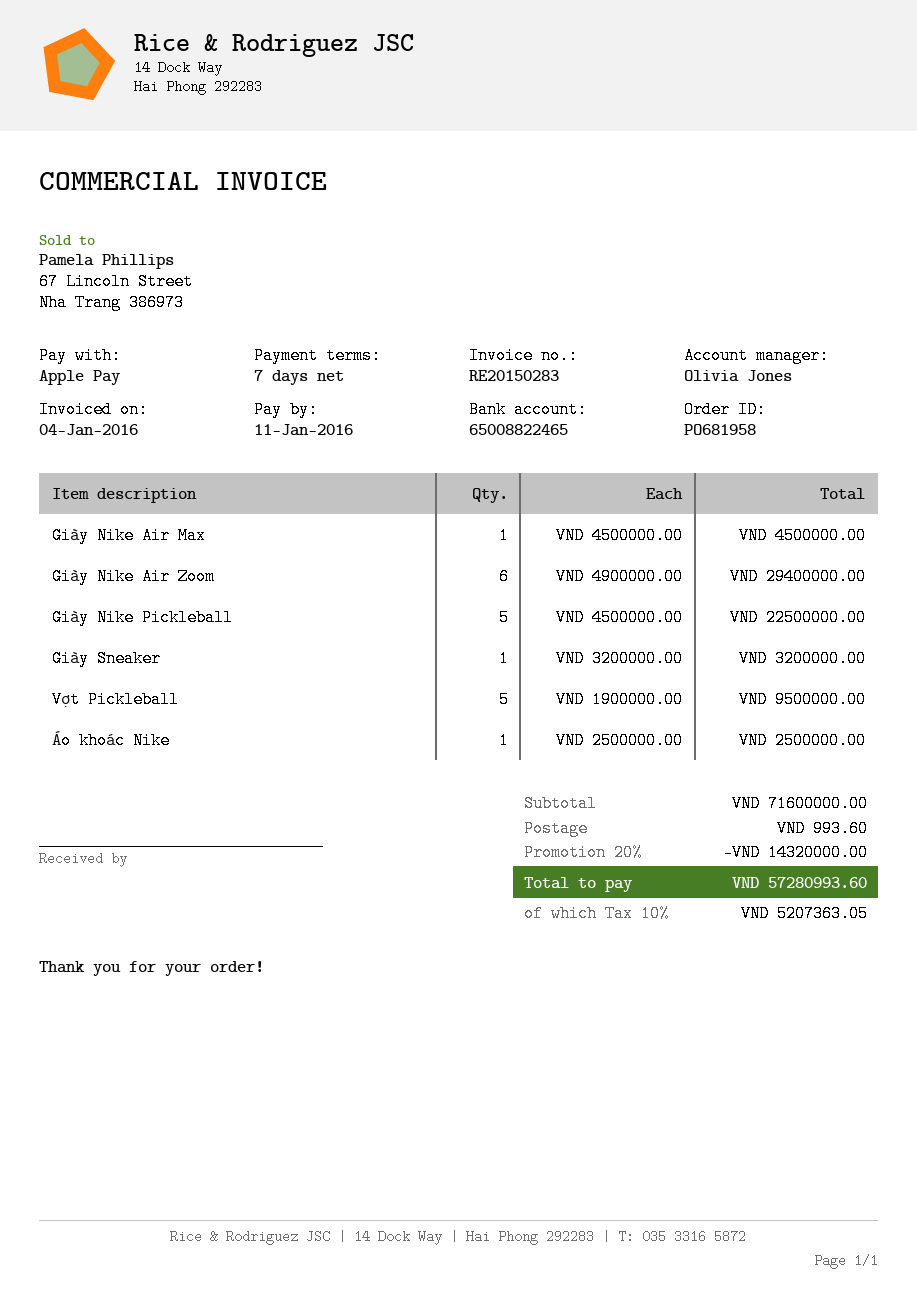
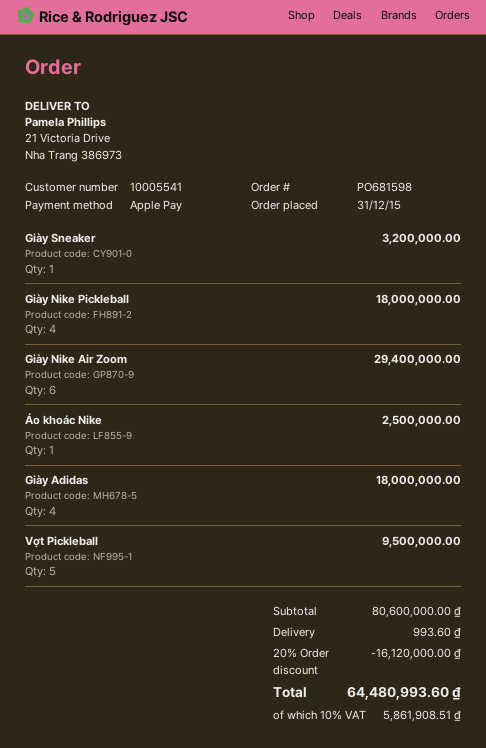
order number: PO681958 -> PO681598
Giày Nike Air Max: 1 for 4500000.00 -> none
Giày Nike Pickleball: 5 for 22500000.00 -> 4 for 18000000.00
Giày Adidas: none -> 4 for 18000000.00
subtotal: 71600000.00 -> 80600000.00
discount: 20% = 14320000.00 -> 20% = 16120000.00
tax: 10% = 5207363.05 -> 10% = 5861908.51
total: 57280993.60 -> 64480993.60

